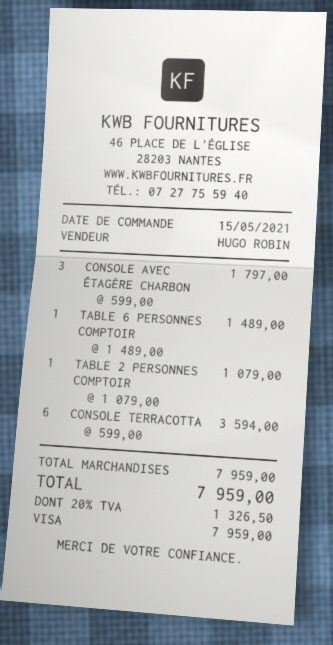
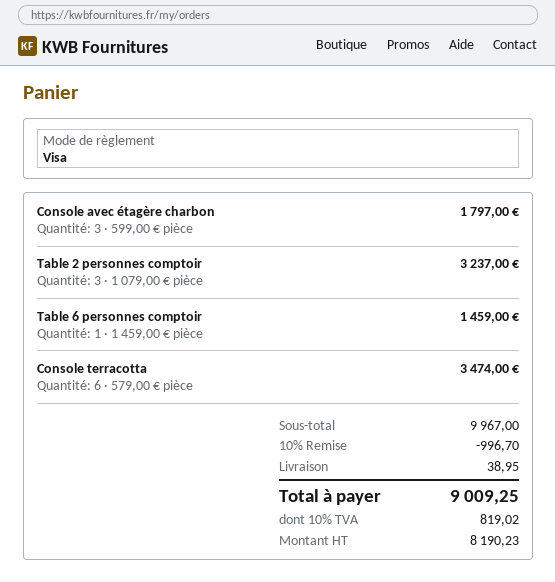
TABLE 6 PERSONNES COMPTOIR: 1 x 1489.00 = 1489.00 -> 1 x 1459.00 = 1459.00
TABLE 2 PERSONNES COMPTOIR: 1 x 1079.00 = 1079.00 -> 3 x 1079.00 = 3237.00
CONSOLE TERRACOTTA: 6 x 599.00 = 3594.00 -> 6 x 579.00 = 3474.00
subtotal: 7959.00 -> 9967.00
discount: none -> 10% = 996.70
shipping: none -> 38.95
tax: 20% = 1326.50 -> 10% = 819.02
total: 7959.00 -> 9009.25

